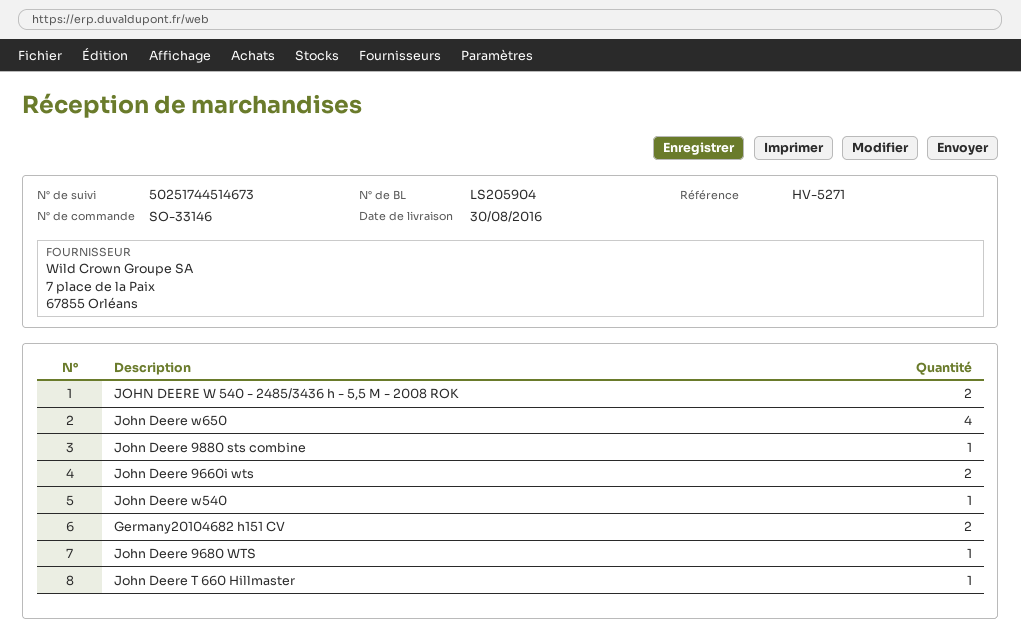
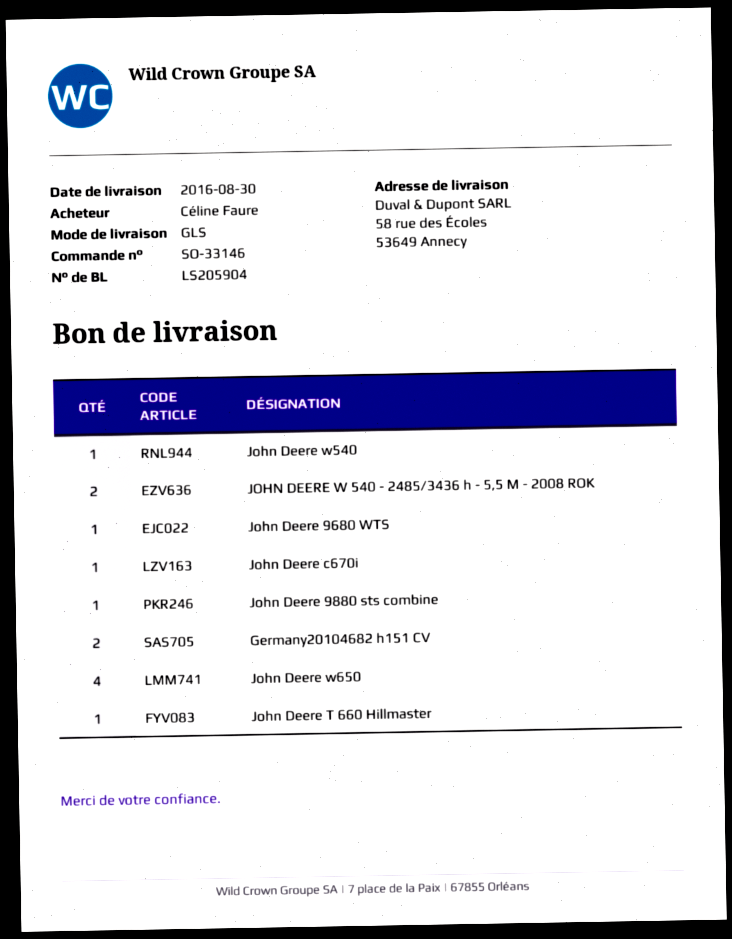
John Deere 9660i wts: 2 -> none
John Deere c670i: none -> 1

